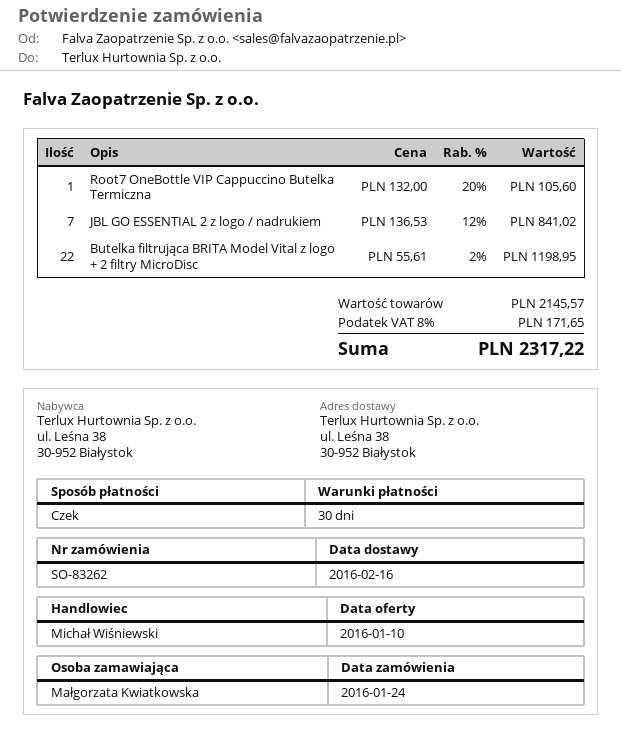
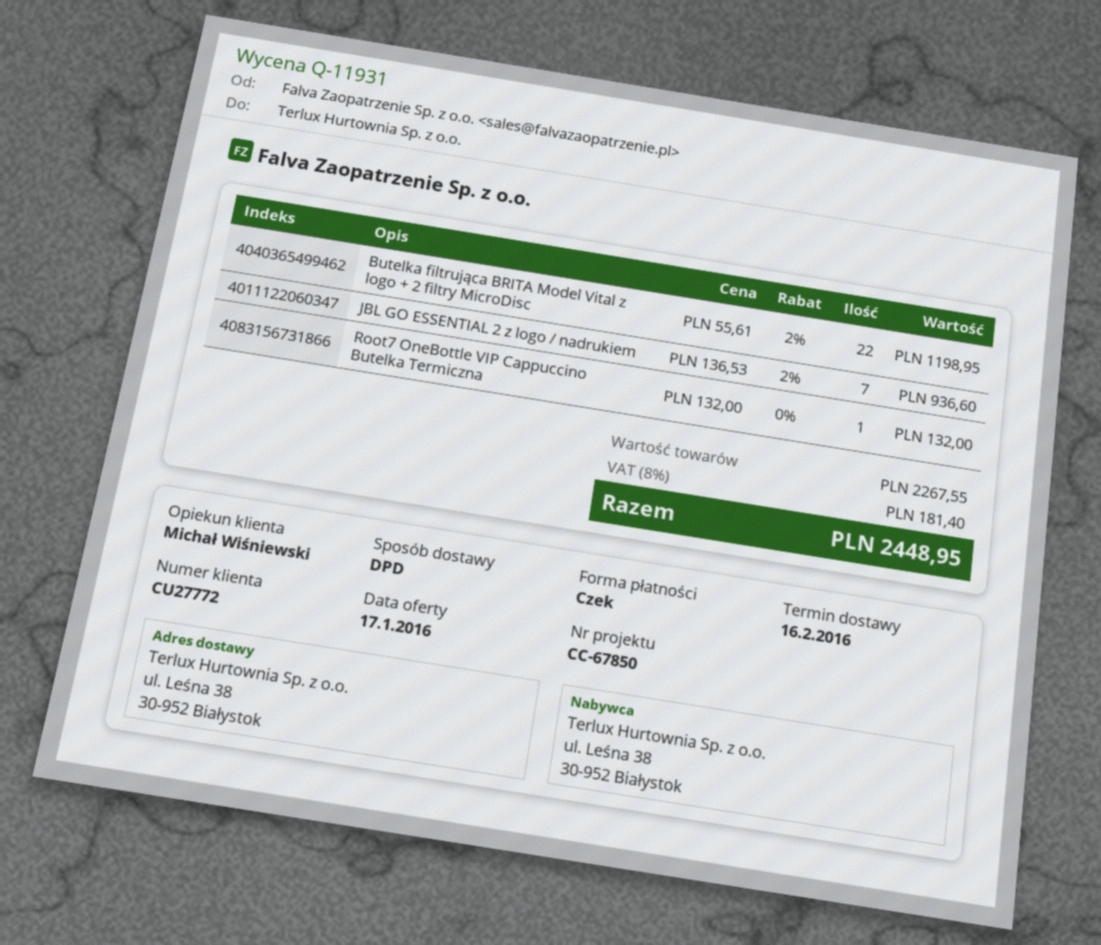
quote date: 2016-01-10 -> 2016-01-17
Root7 OneBottle VIP Cappuccino Butelka Termiczna: 1 x 132.00 - 20% = 105.60 -> 1 x 132.00 = 132.00
JBL GO ESSENTIAL 2 z logo / nadrukiem: 7 x 136.53 - 12% = 841.02 -> 7 x 136.53 - 2% = 936.60
subtotal: 2145.57 -> 2267.55
tax: 8% = 171.65 -> 8% = 181.40
total: 2317.22 -> 2448.95

